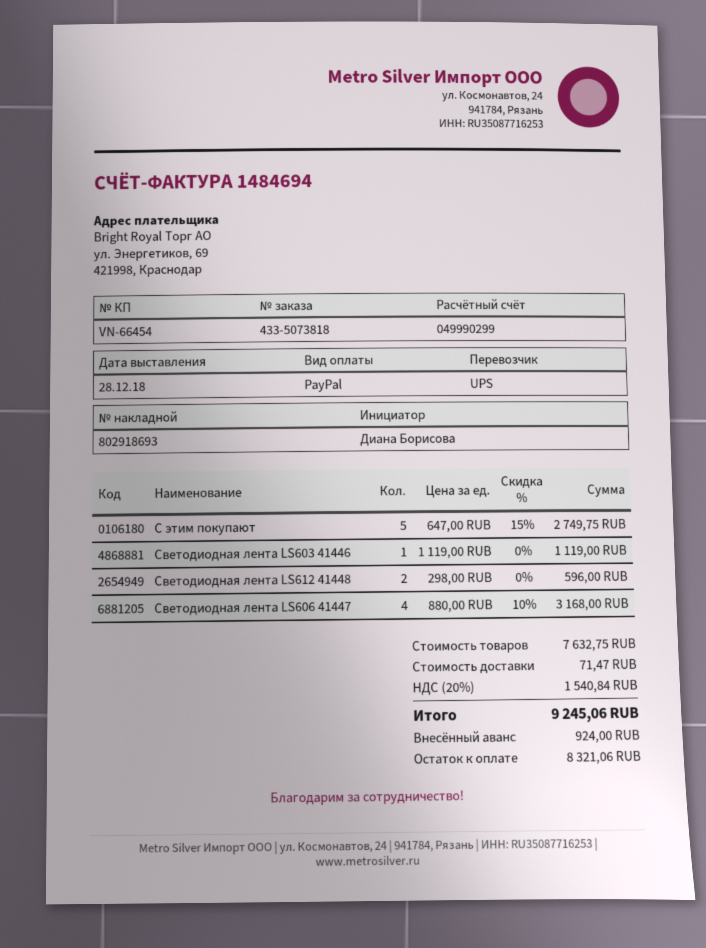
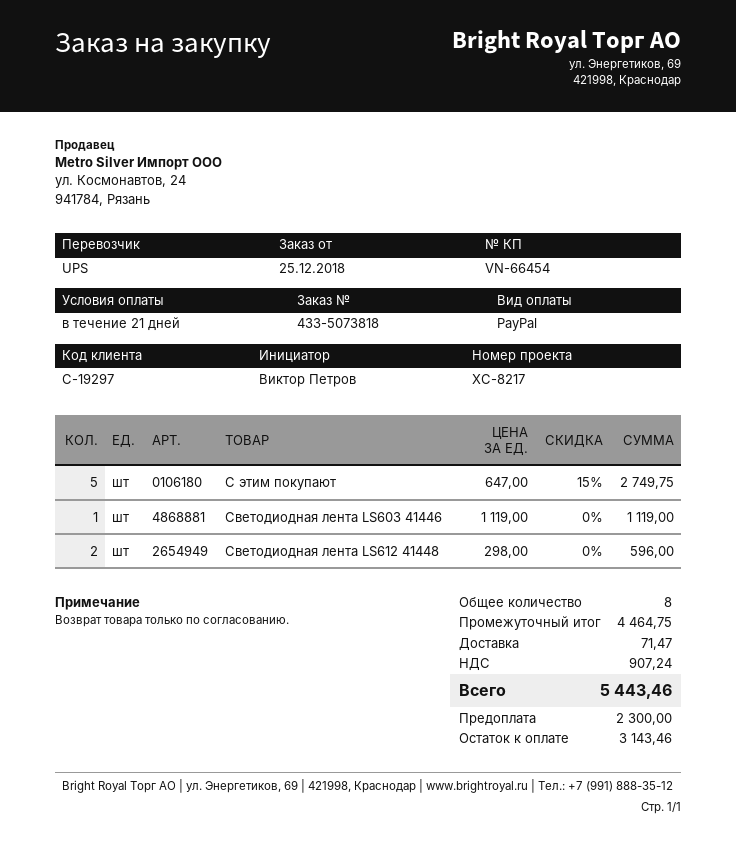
ordered by: Диана Борисова -> Виктор Петров
Cветодиодная лента LS606 41447: 4 x 880.00 - 10% = 3168.00 -> none
subtotal: 7632.75 -> 4464.75
tax: 1540.84 -> 907.24
total: 9245.06 -> 5443.46
deposit: 924.00 -> 2300.00
balance: 8321.06 -> 3143.46

